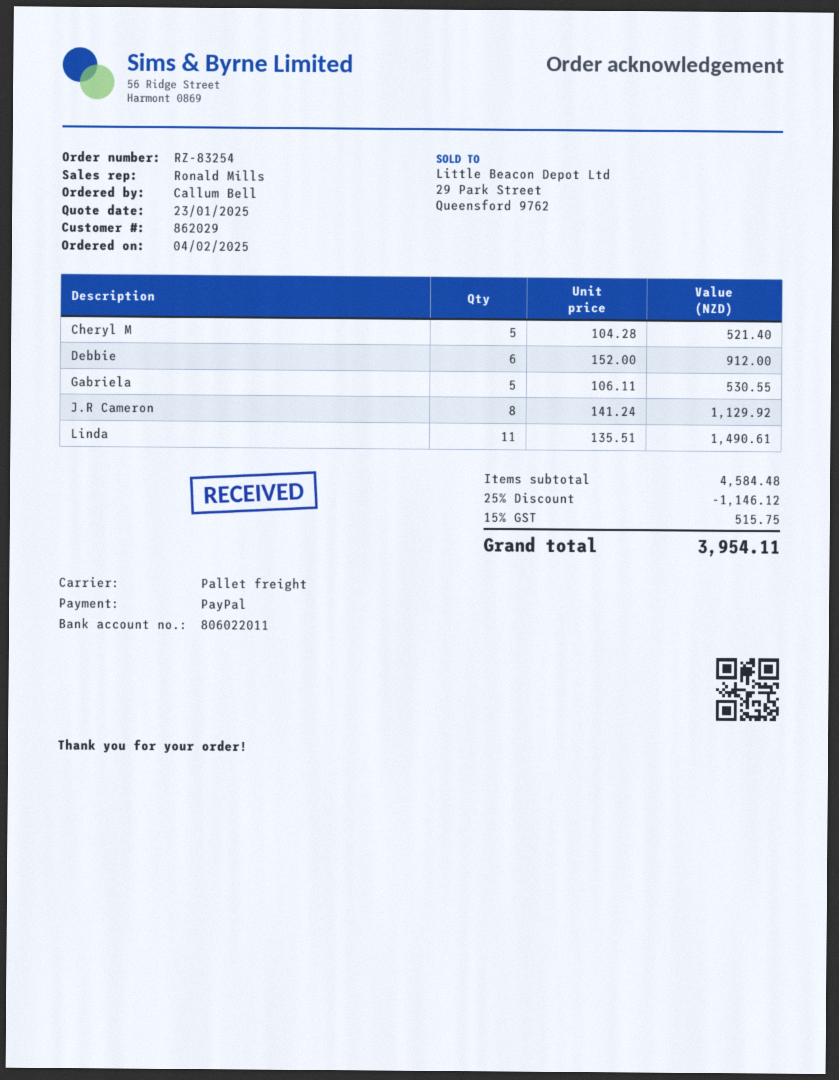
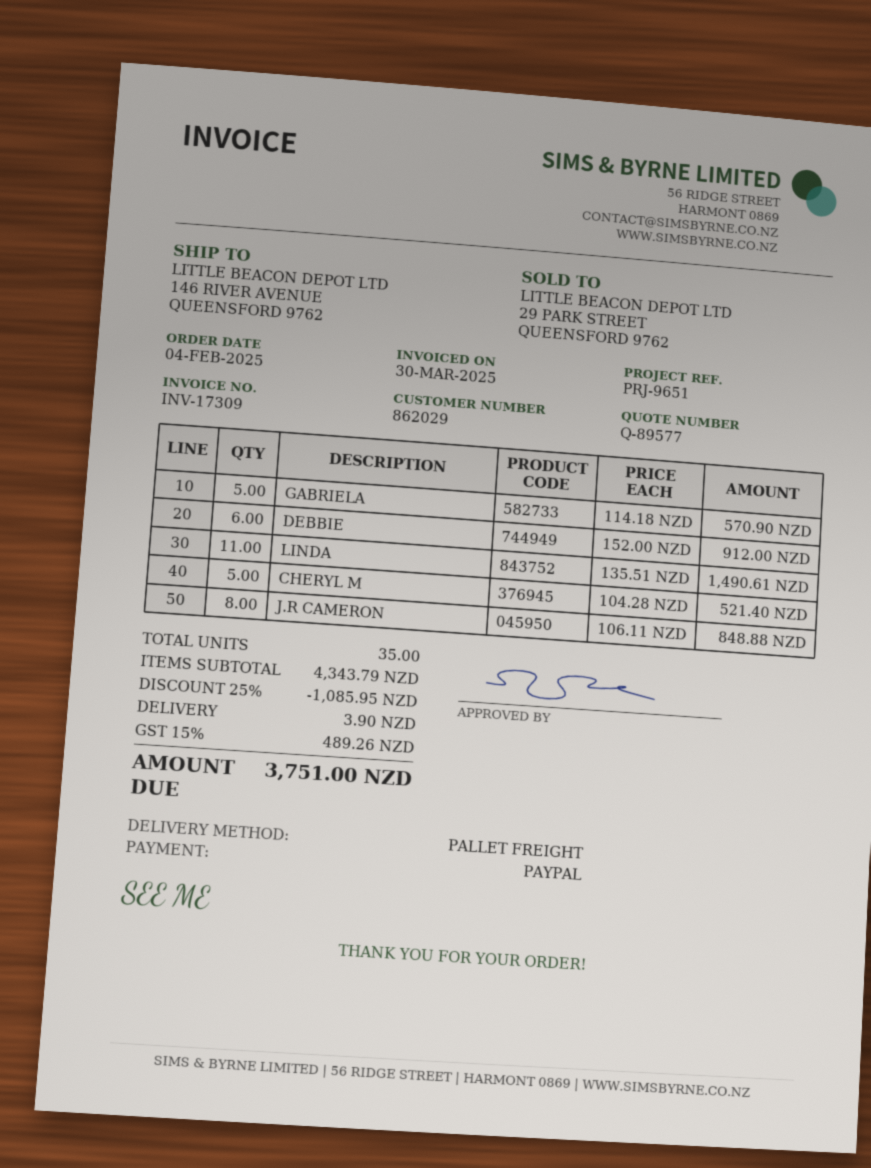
Gabriela: 5 x 106.11 = 530.55 -> 5 x 114.18 = 570.90
J.R Cameron: 8 x 141.24 = 1129.92 -> 8 x 106.11 = 848.88
subtotal: 4584.48 -> 4343.79
discount: 25% = 1146.12 -> 25% = 1085.95
shipping: none -> 3.90
tax: 15% = 515.75 -> 15% = 489.26
total: 3954.11 -> 3751.00

